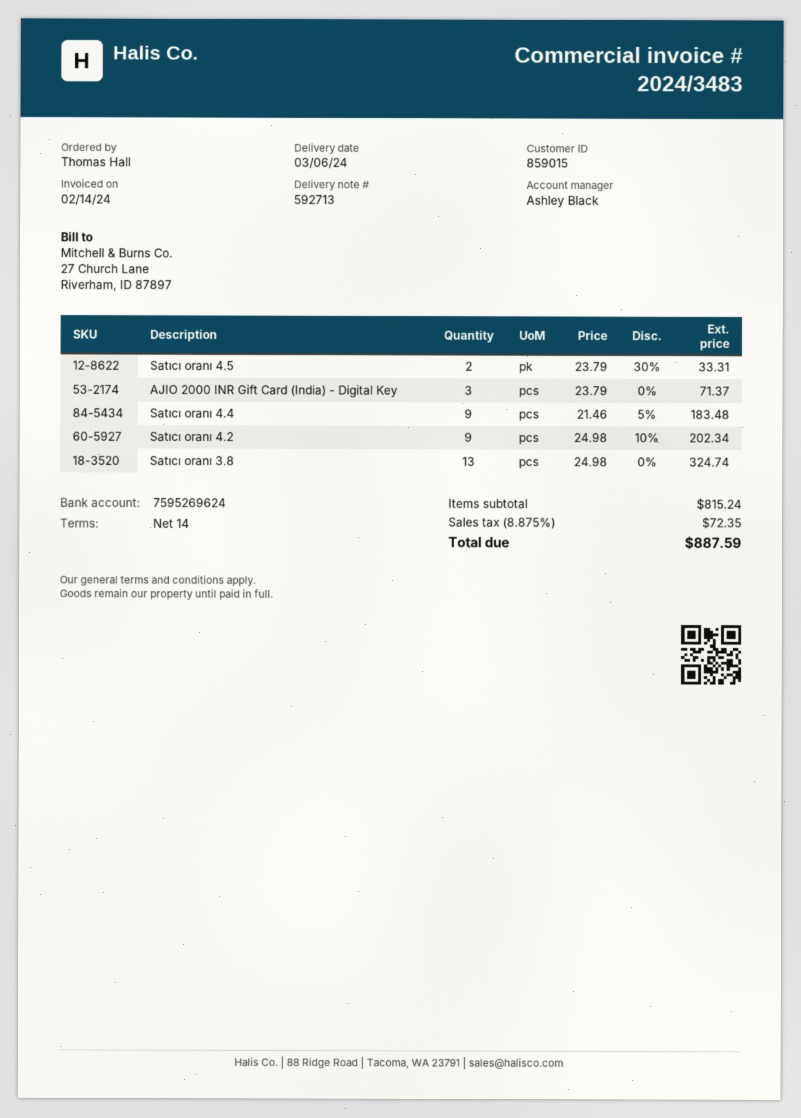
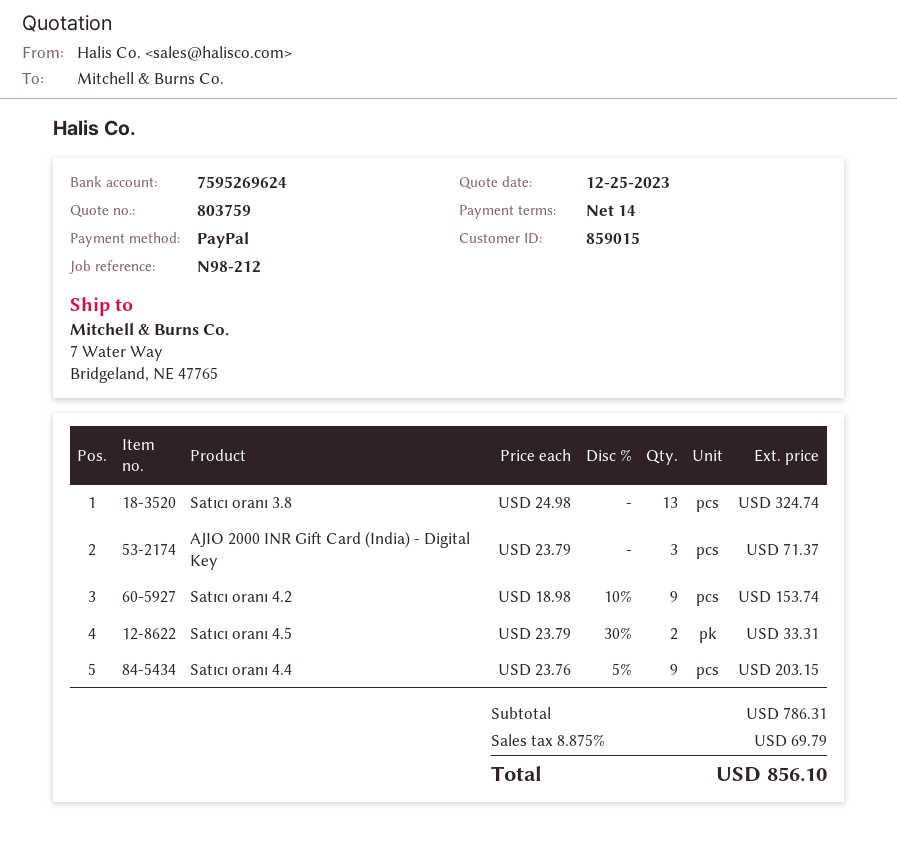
Satıcı oranı 4.4: 9 x 21.46 - 5% = 183.48 -> 9 x 23.76 - 5% = 203.15
Satıcı oranı 4.2: 9 x 24.98 - 10% = 202.34 -> 9 x 18.98 - 10% = 153.74
subtotal: 815.24 -> 786.31
tax: 8.875% = 72.35 -> 8.875% = 69.79
total: 887.59 -> 856.10

